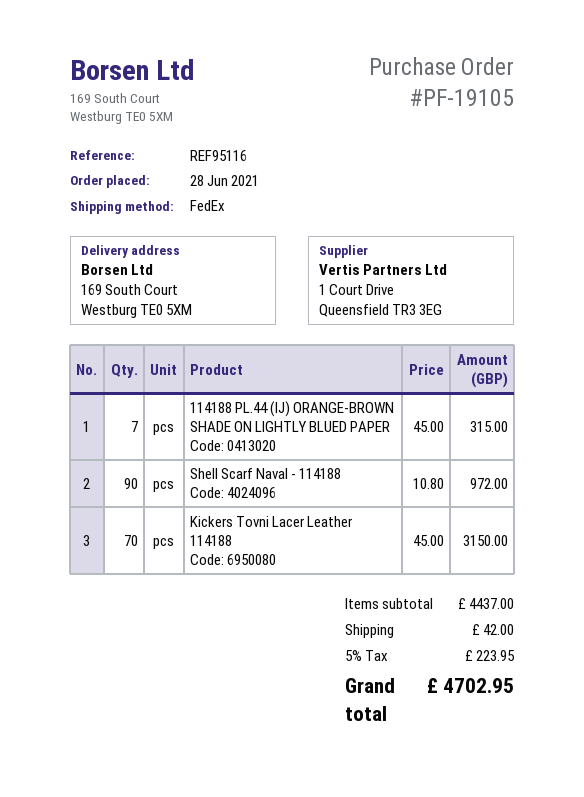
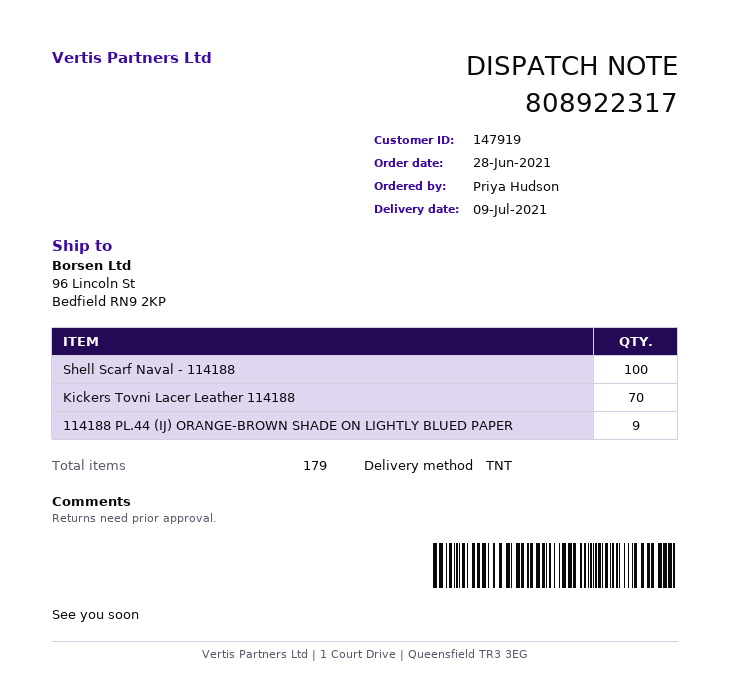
shipping method: FedEx -> TNT
ship to: 169 South Court, Westburg TE0 5XM -> 96 Lincoln St, Bedfield RN9 2KP
114188 PL.44 (IJ) ORANGE-BROWN SHADE ON LIGHTLY BLUED PAPER: 7 -> 9
Shell Scarf Naval - 114188: 90 -> 100

